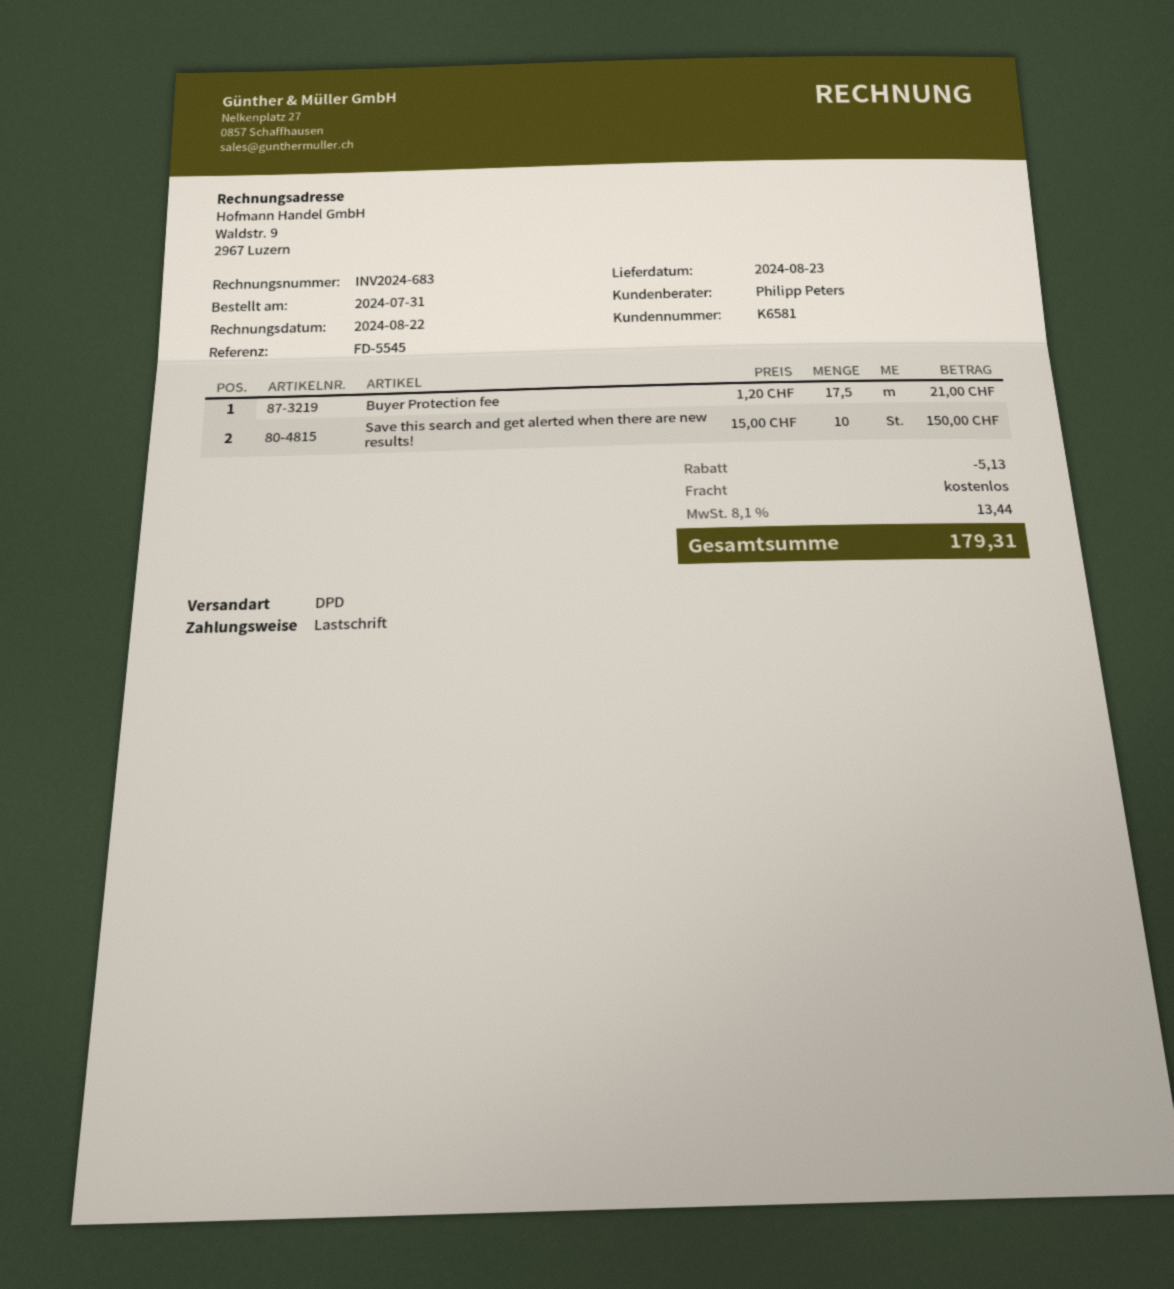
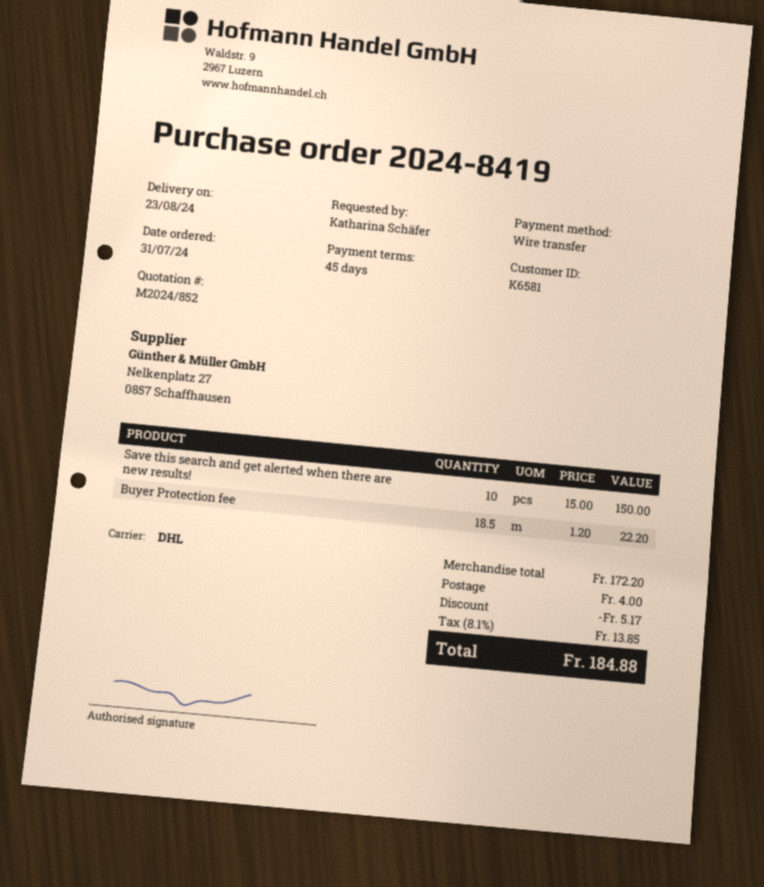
payment method: direct debit -> bank transfer
shipping method: DPD -> DHL
Buyer Protection fee: 17.5 x 1.20 = 21.00 -> 18.5 x 1.20 = 22.20
discount: 5.13 -> 5.17
shipping: 0.00 -> 4.00
tax: 8.1% = 13.44 -> 8.1% = 13.85
total: 179.31 -> 184.88

